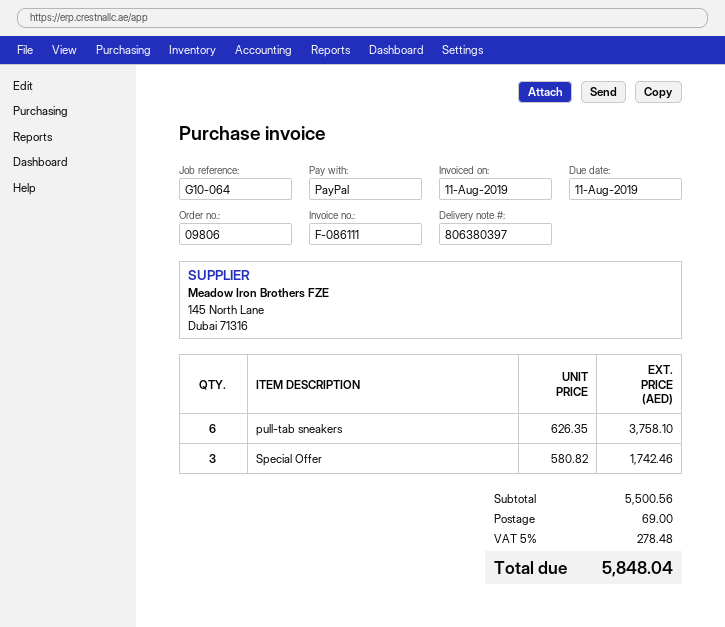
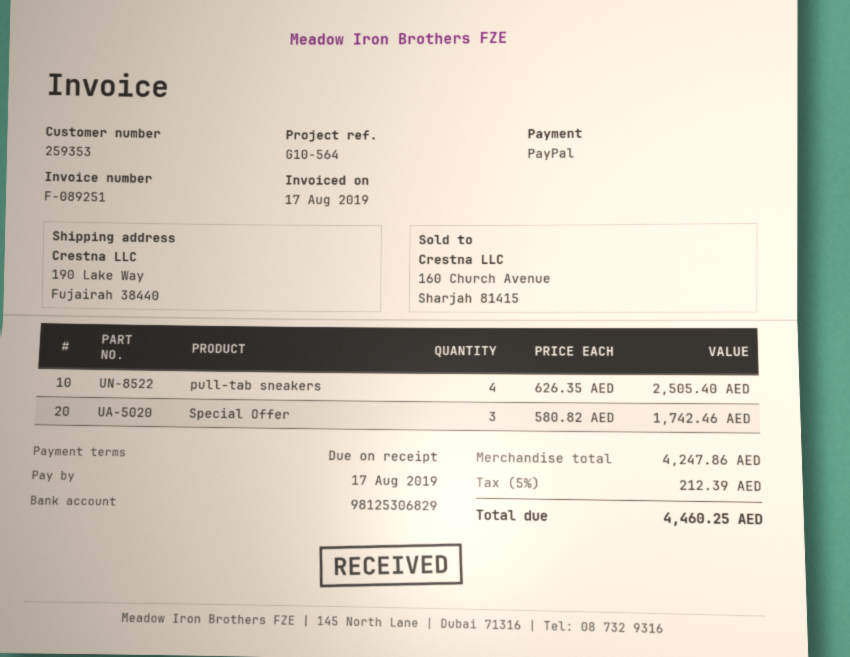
invoice number: F-086111 -> F-089251
invoice date: 2019-08-11 -> 2019-08-17
due date: 2019-08-11 -> 2019-08-17
reference: G10-064 -> G10-564
pull-tab sneakers: 6 x 626.35 = 3758.10 -> 4 x 626.35 = 2505.40
subtotal: 5500.56 -> 4247.86
shipping: 69.00 -> none
tax: 5% = 278.48 -> 5% = 212.39
total: 5848.04 -> 4460.25

